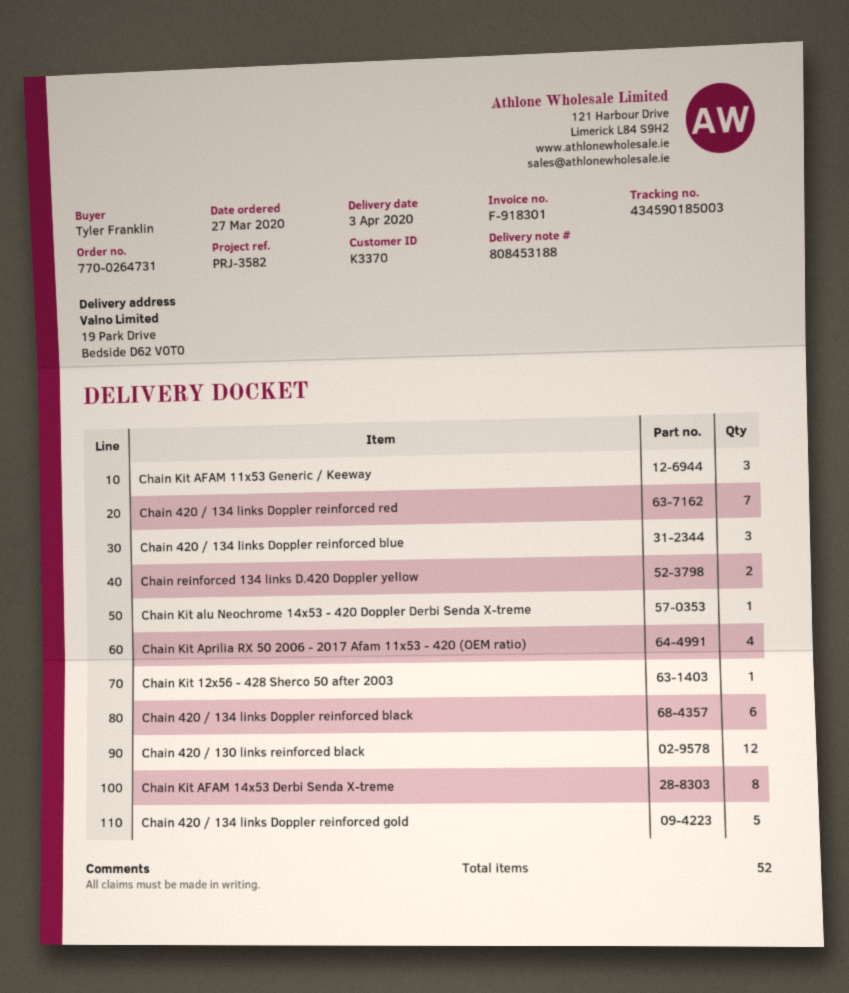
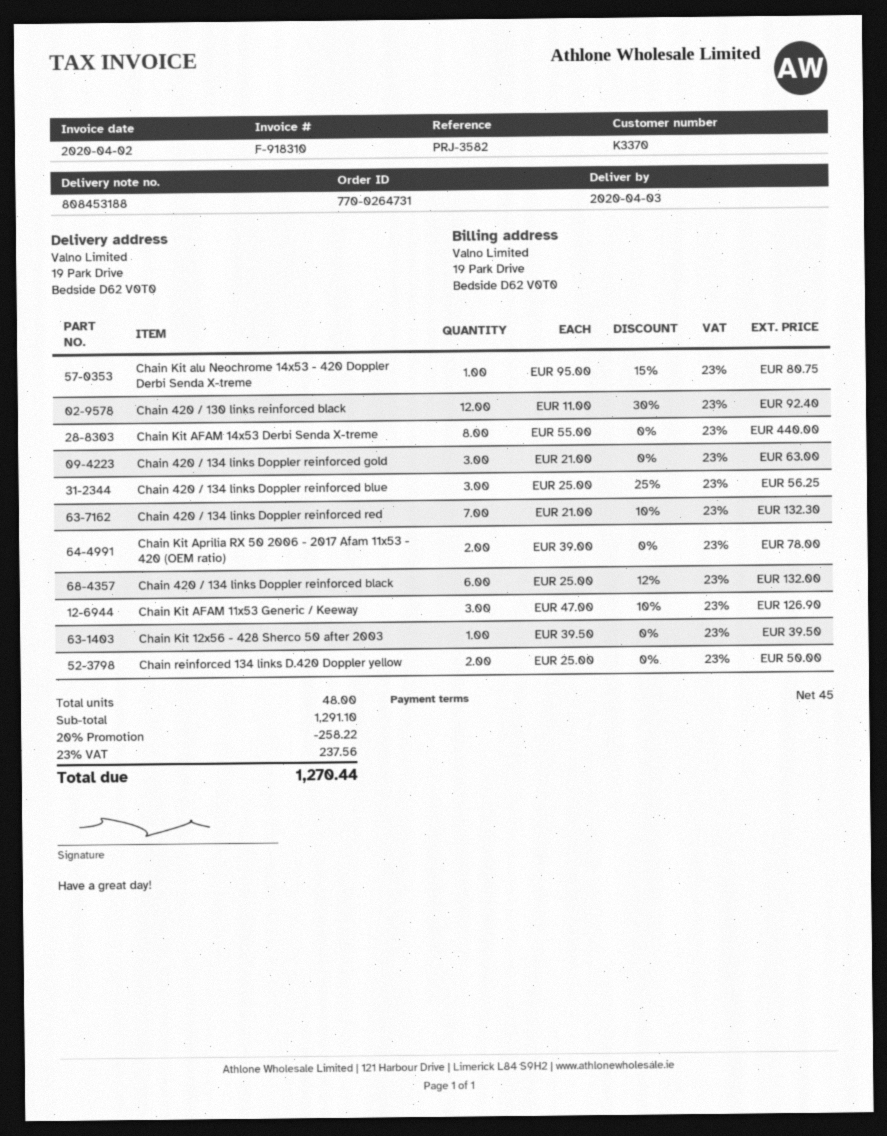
invoice number: F-918301 -> F-918310
Chain Kit Aprilia RX 50 2006 - 2017 Afam 11x53 - 420 (OEM ratio): 4 -> 2
Chain 420 / 134 links Doppler reinforced gold: 5 -> 3
total quantity: 52 -> 48

